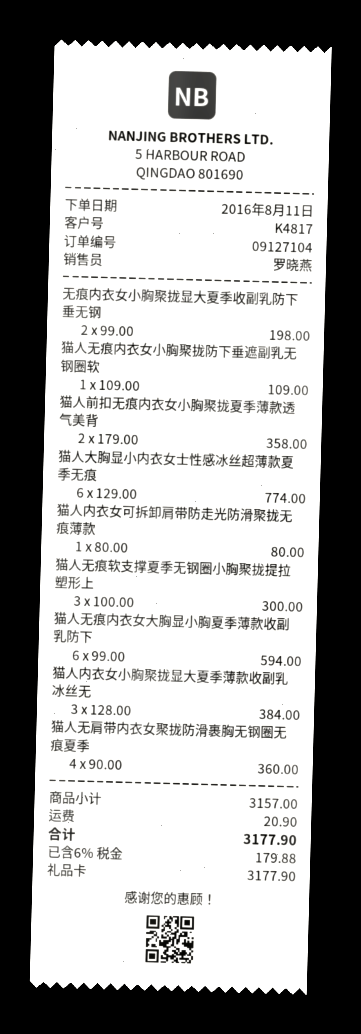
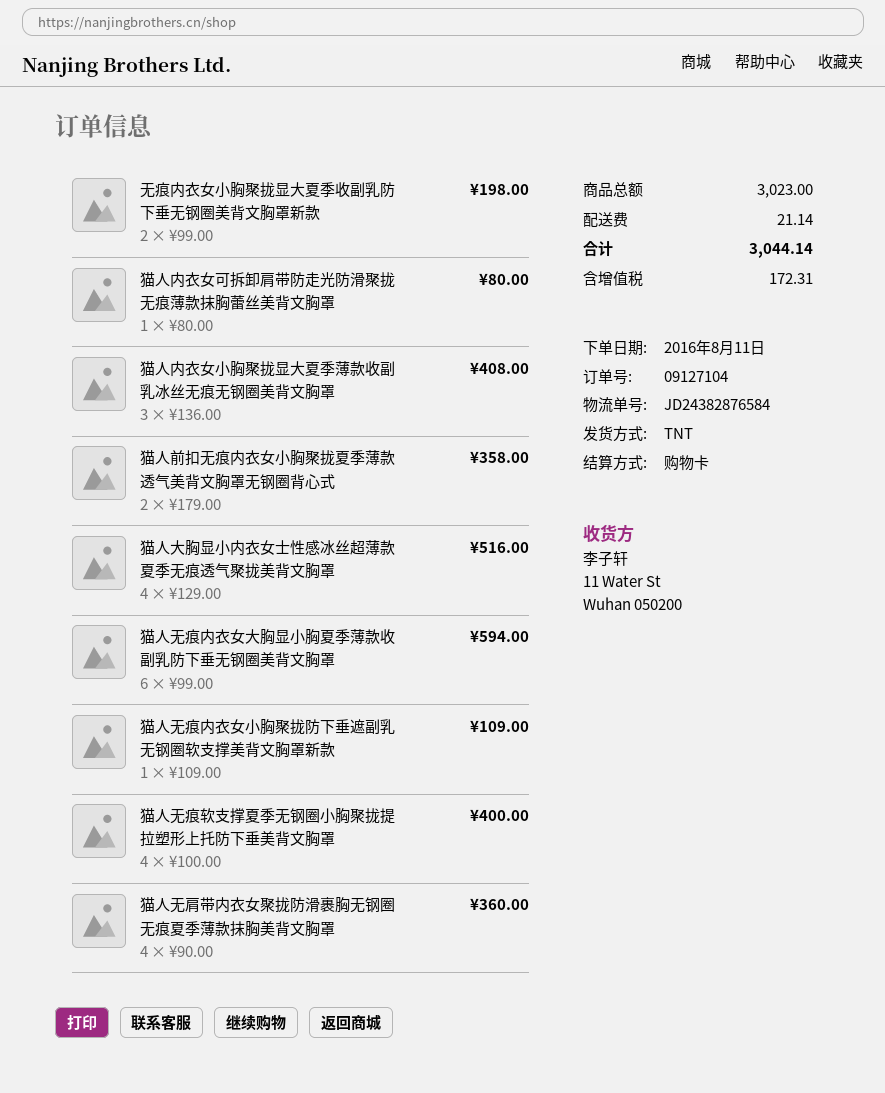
猫人大胸显小内衣女士性感冰丝超薄款夏季无痕: 6 x 129.00 = 774.00 -> 4 x 129.00 = 516.00
猫人无痕软支撑夏季无钢圈小胸聚拢提拉塑形上: 3 x 100.00 = 300.00 -> 4 x 100.00 = 400.00
猫人内衣女小胸聚拢显大夏季薄款收副乳冰丝无: 3 x 128.00 = 384.00 -> 3 x 136.00 = 408.00
subtotal: 3157.00 -> 3023.00
shipping: 20.90 -> 21.14
tax: 179.88 -> 172.31
total: 3177.90 -> 3044.14

